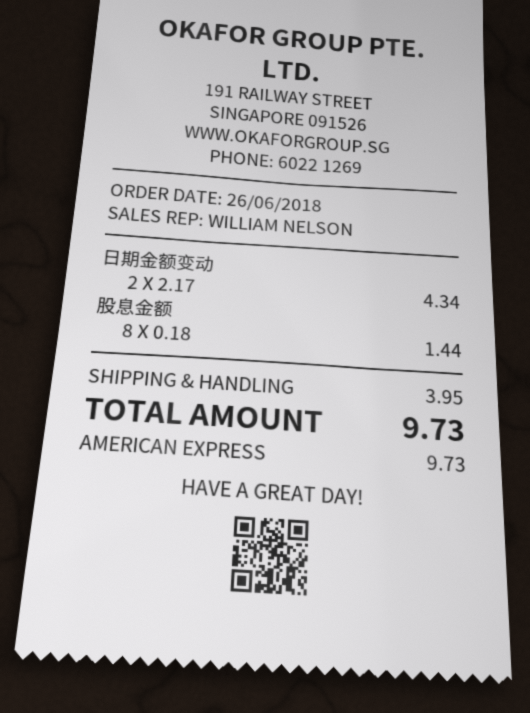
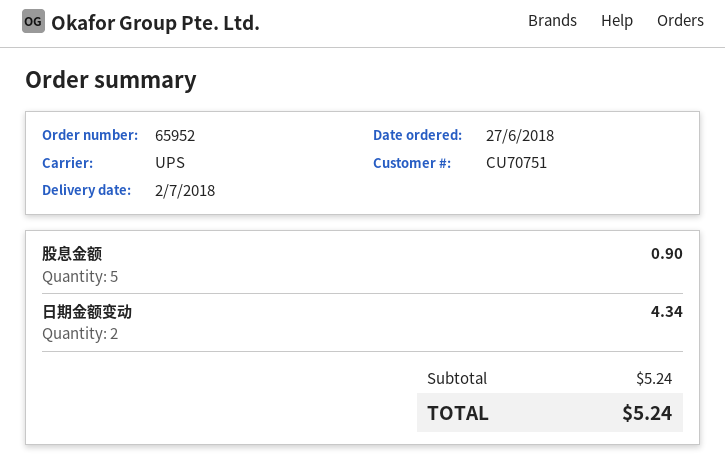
order date: 2018-06-26 -> 2018-06-27
股息金额: 8 for 1.44 -> 5 for 0.90
shipping: 3.95 -> none
total: 9.73 -> 5.24

